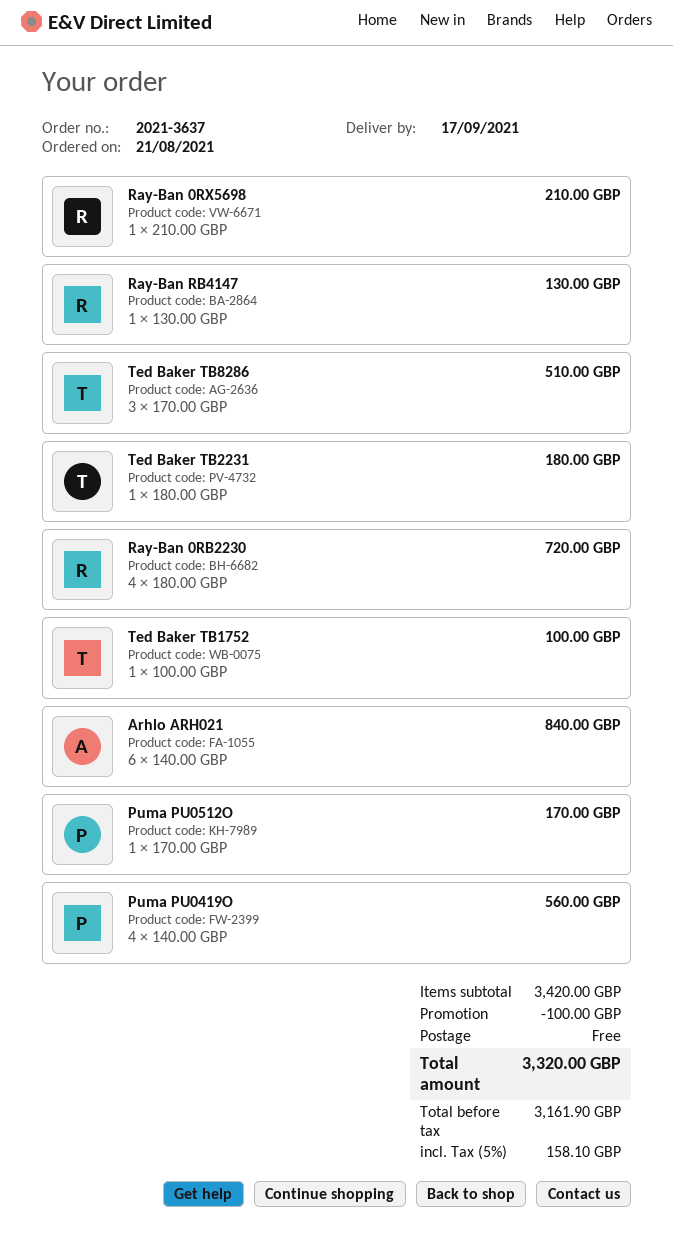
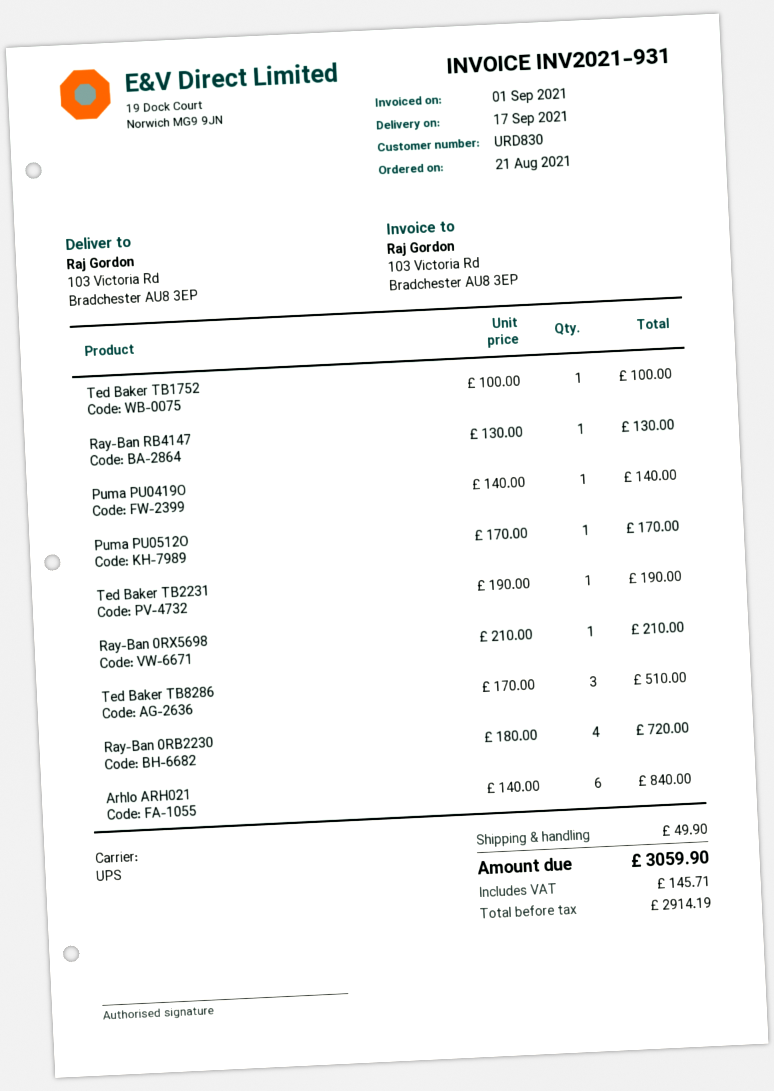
Ted Baker TB2231: 1 x 180.00 = 180.00 -> 1 x 190.00 = 190.00
Puma PU0419O: 4 x 140.00 = 560.00 -> 1 x 140.00 = 140.00
discount: 100.00 -> none
shipping: 0.00 -> 49.90
net: 3161.90 -> 2914.19
tax: 158.10 -> 145.71
total: 3320.00 -> 3059.90

